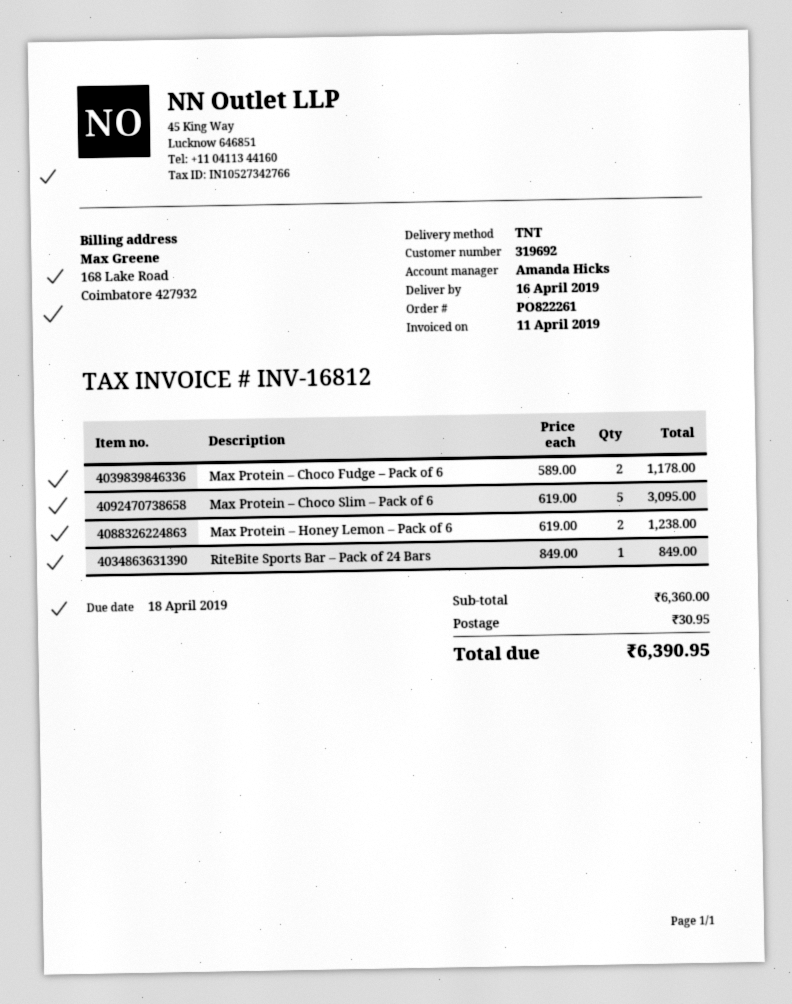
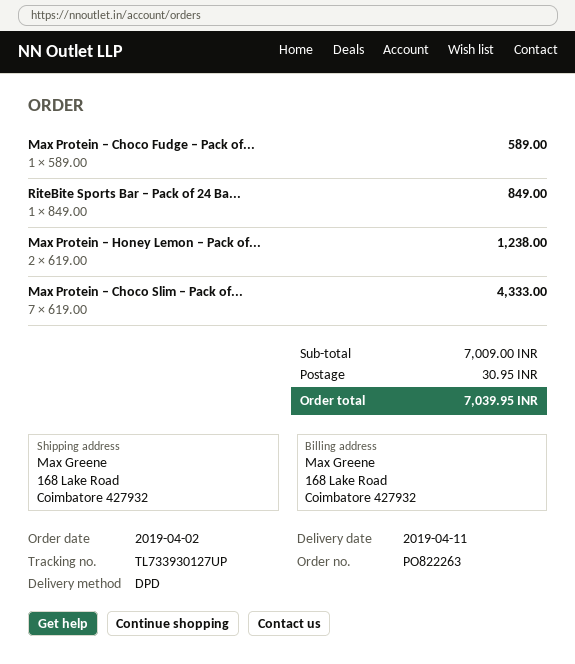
order number: PO822261 -> PO822263
delivery date: 2019-04-16 -> 2019-04-11
shipping method: TNT -> DPD
Max Protein – Choco Fudge – Pack of 6: 2 x 589.00 = 1178.00 -> 1 x 589.00 = 589.00
Max Protein – Choco Slim – Pack of 6: 5 x 619.00 = 3095.00 -> 7 x 619.00 = 4333.00
subtotal: 6360.00 -> 7009.00
total: 6390.95 -> 7039.95

